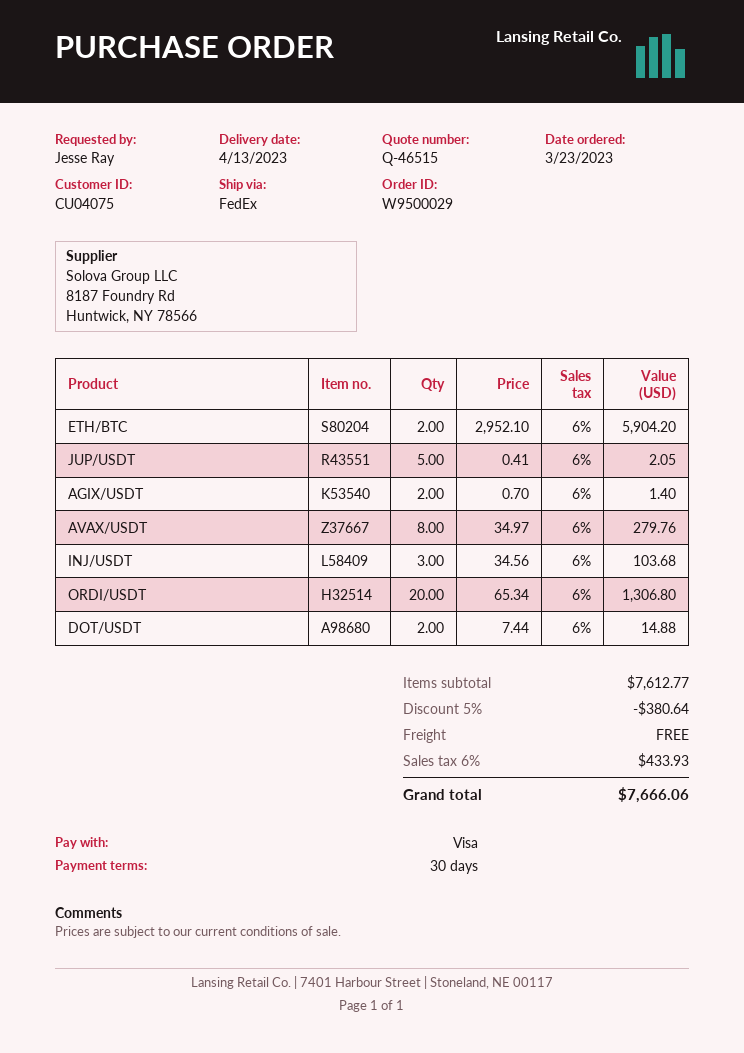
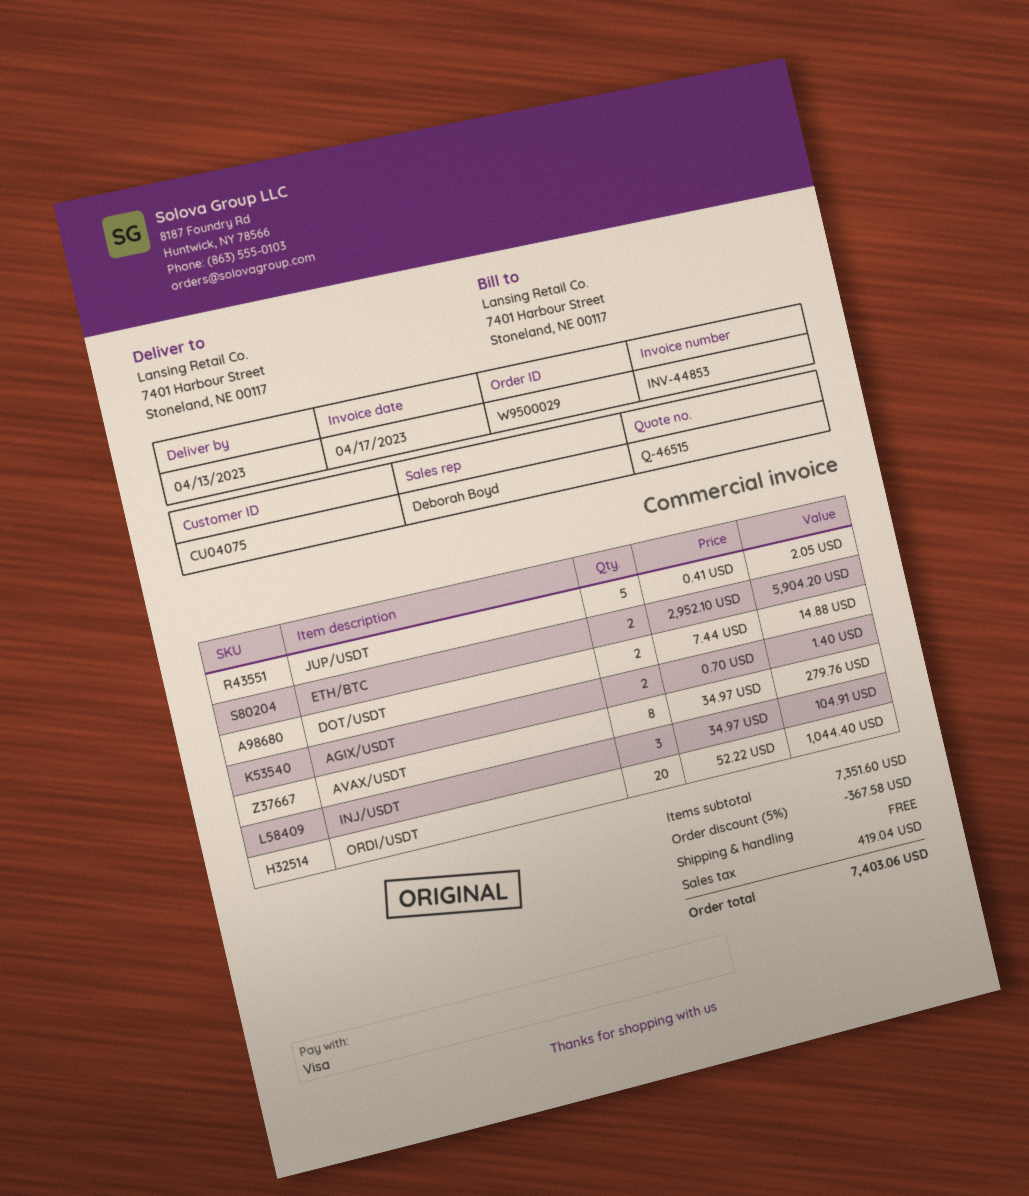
INJ/USDT: 3 x 34.56 = 103.68 -> 3 x 34.97 = 104.91
ORDI/USDT: 20 x 65.34 = 1306.80 -> 20 x 52.22 = 1044.40
subtotal: 7612.77 -> 7351.60
discount: 5% = 380.64 -> 5% = 367.58
tax: 433.93 -> 419.04
total: 7666.06 -> 7403.06

